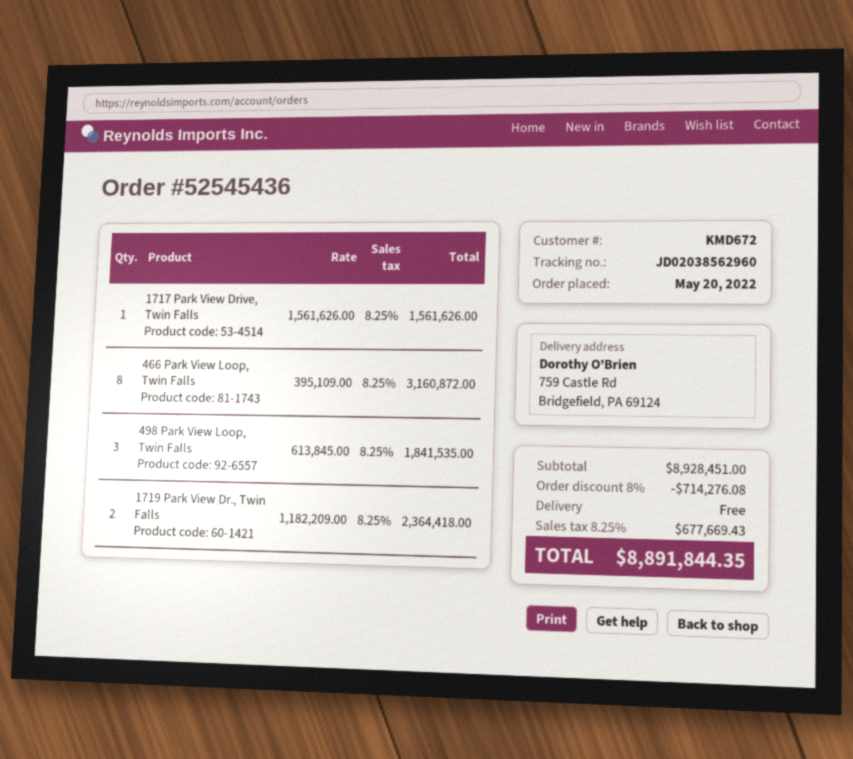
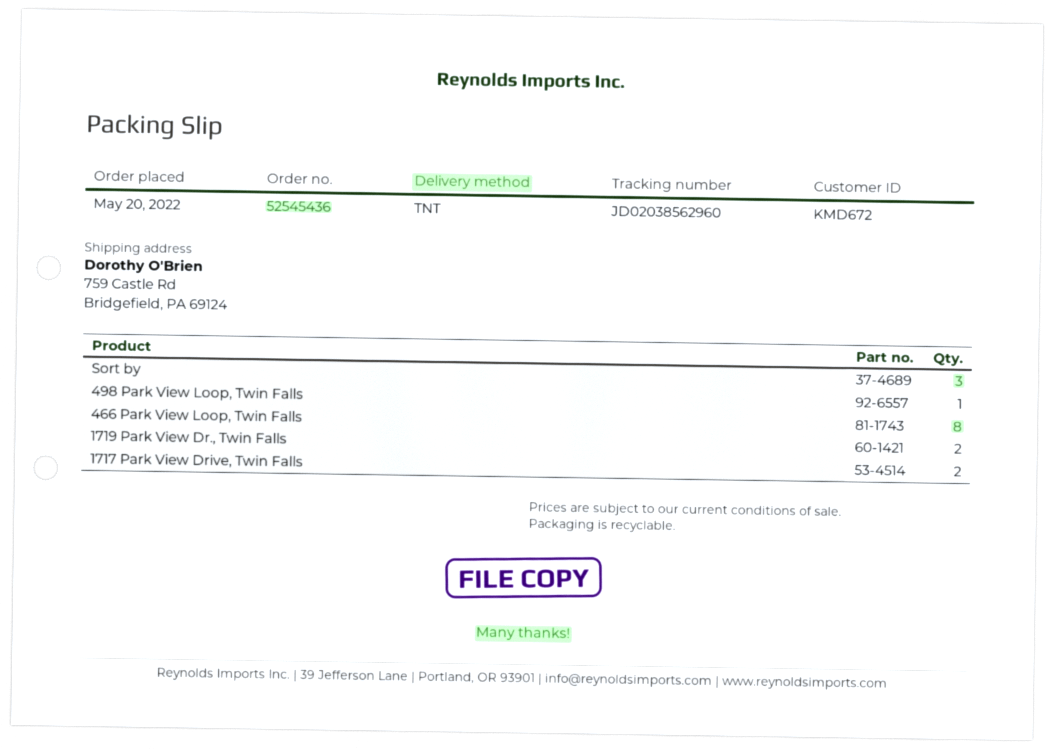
1717 Park View Drive, Twin Falls: 1 -> 2
498 Park View Loop, Twin Falls: 3 -> 1
Sort by: none -> 3

